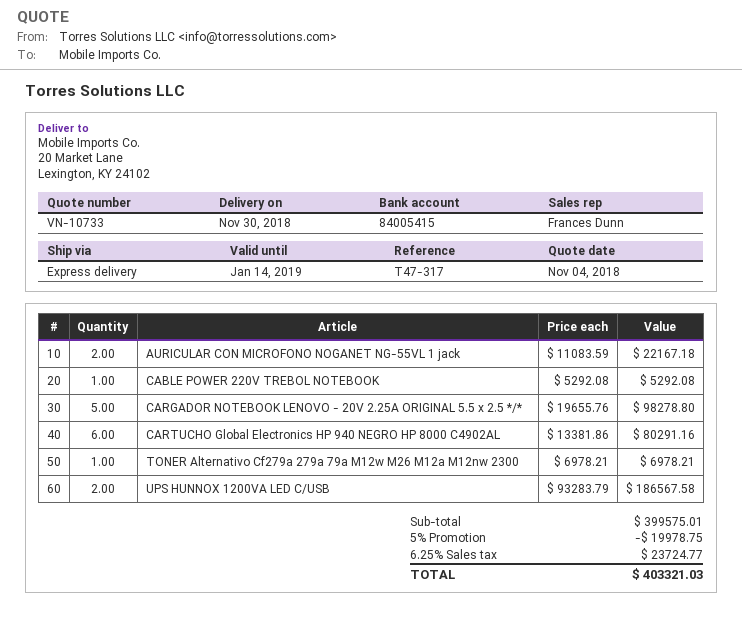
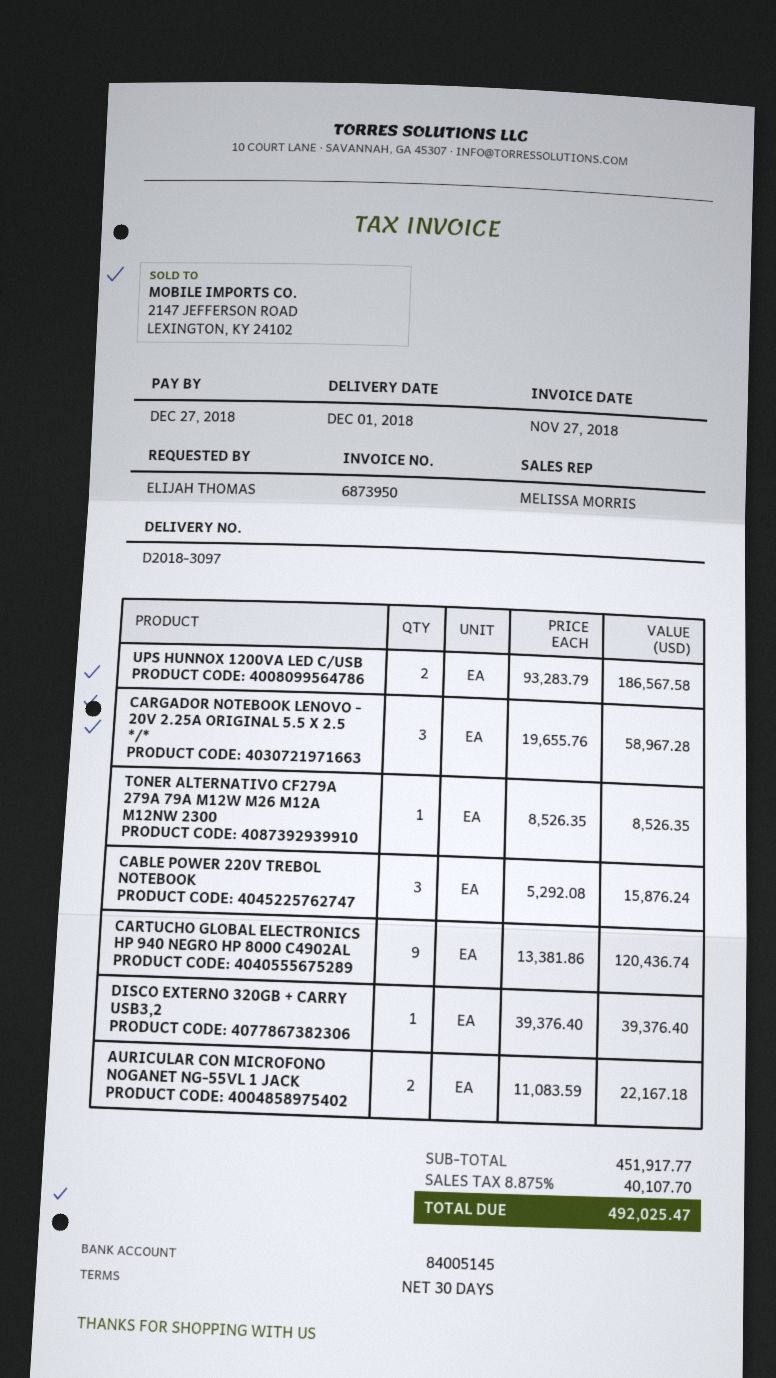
delivery date: 2018-11-30 -> 2018-12-01
sales rep: Frances Dunn -> MELISSA MORRIS
bank account: 84005415 -> 84005145
CABLE POWER 220V TREBOL NOTEBOOK: 1 x 5292.08 = 5292.08 -> 3 x 5292.08 = 15876.24
CARGADOR NOTEBOOK LENOVO - 20V 2.25A ORIGINAL 5.5 x 2.5 */*: 5 x 19655.76 = 98278.80 -> 3 x 19655.76 = 58967.28
CARTUCHO Global Electronics HP 940 NEGRO HP 8000 C4902AL: 6 x 13381.86 = 80291.16 -> 9 x 13381.86 = 120436.74
TONER Alternativo Cf279a 279a 79a M12w M26 M12a M12nw 2300: 1 x 6978.21 = 6978.21 -> 1 x 8526.35 = 8526.35
DISCO EXTERNO 320GB + CARRY USB3,2: none -> 1 x 39376.40 = 39376.40
subtotal: 399575.01 -> 451917.77
discount: 5% = 19978.75 -> none
tax: 6.25% = 23724.77 -> 8.875% = 40107.70
total: 403321.03 -> 492025.47

